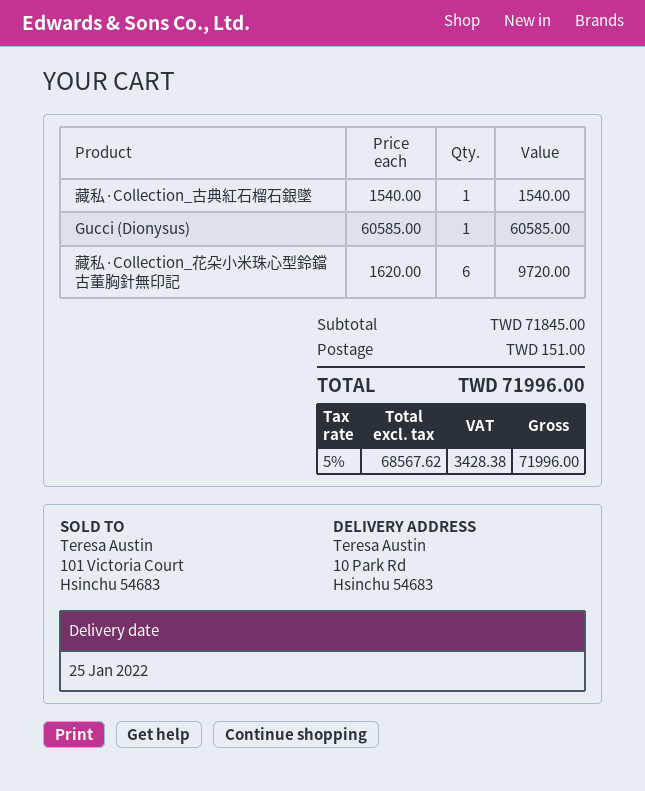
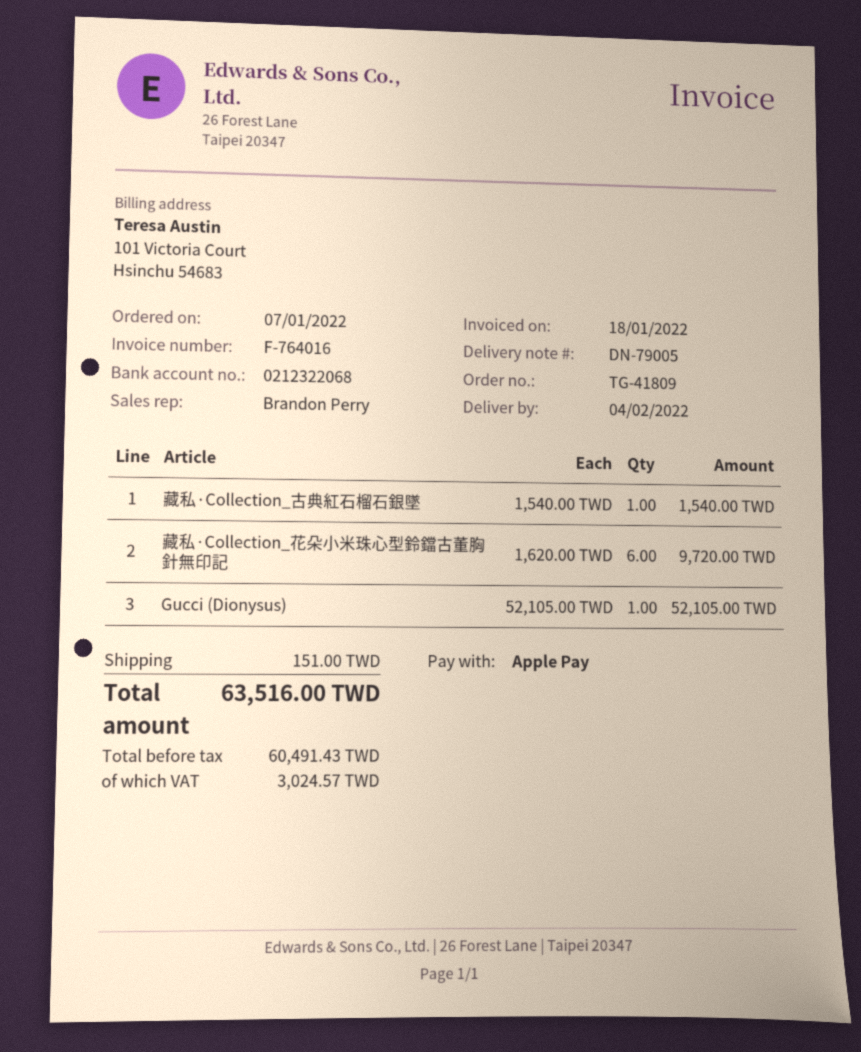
delivery date: 2022-01-25 -> 2022-02-04
Gucci (Dionysus): 1 x 60585.00 = 60585.00 -> 1 x 52105.00 = 52105.00
net: 68567.62 -> 60491.43
tax: 3428.38 -> 3024.57
total: 71996.00 -> 63516.00

